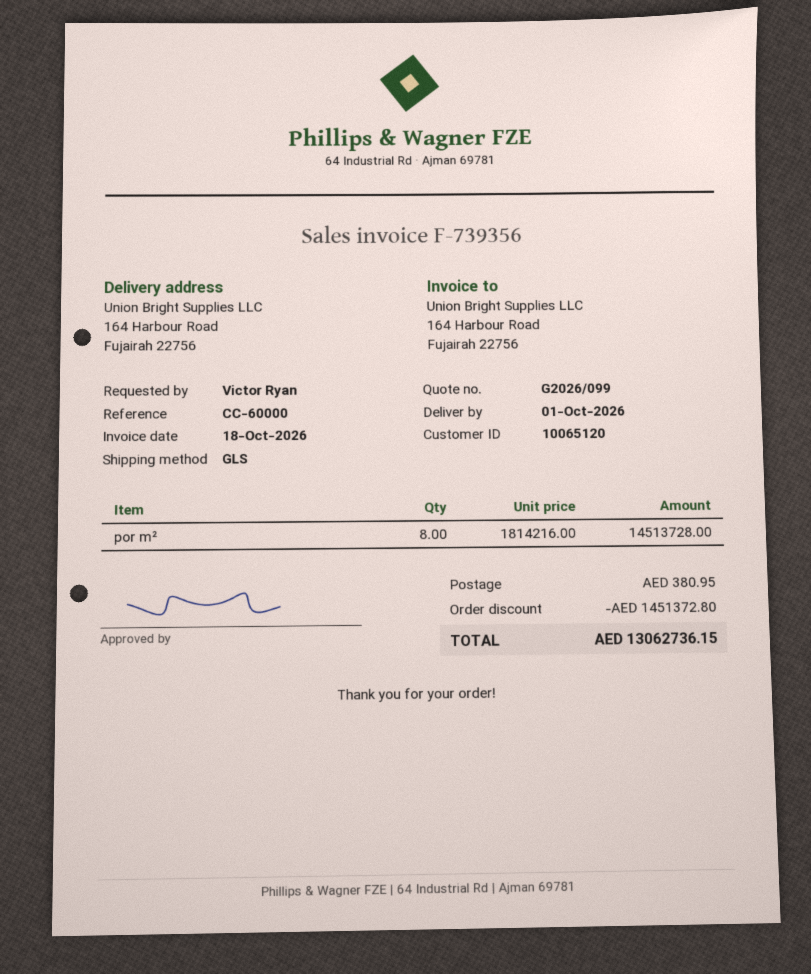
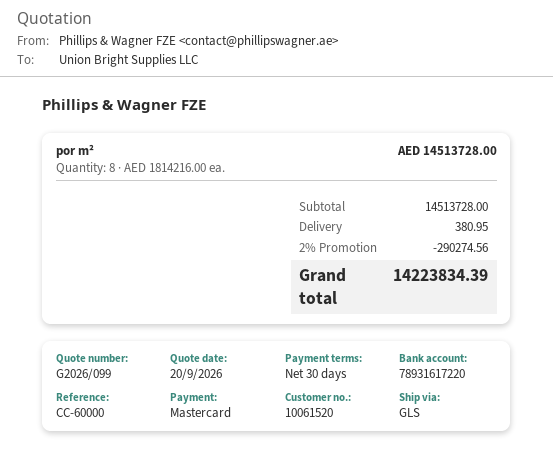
customer number: 10065120 -> 10061520
discount: 1451372.80 -> 290274.56
total: 13062736.15 -> 14223834.39

